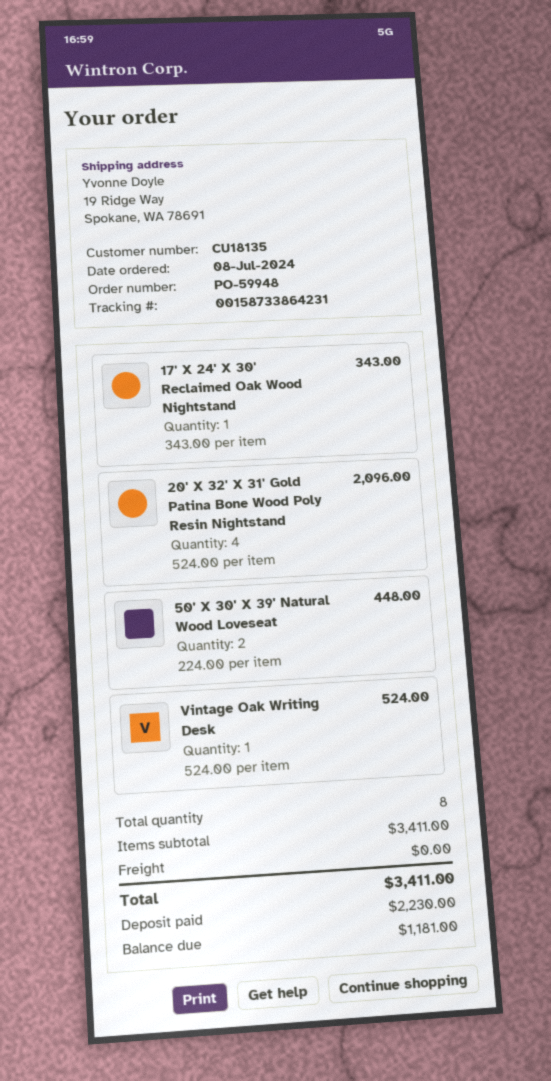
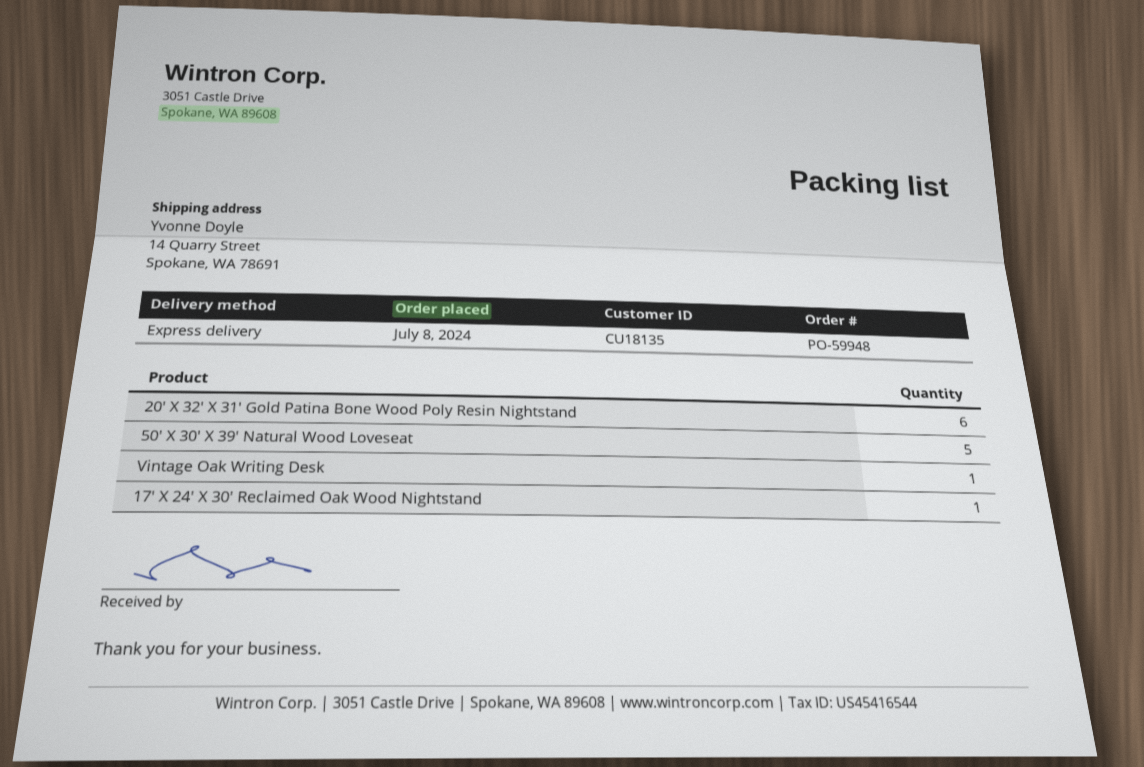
ship to: 19 Ridge Way, Spokane, WA 78691 -> 14 Quarry Street, Spokane, WA 78691
20' X 32' X 31' Gold Patina Bone Wood Poly Resin Nightstand: 4 -> 6
50' X 30' X 39' Natural Wood Loveseat: 2 -> 5

